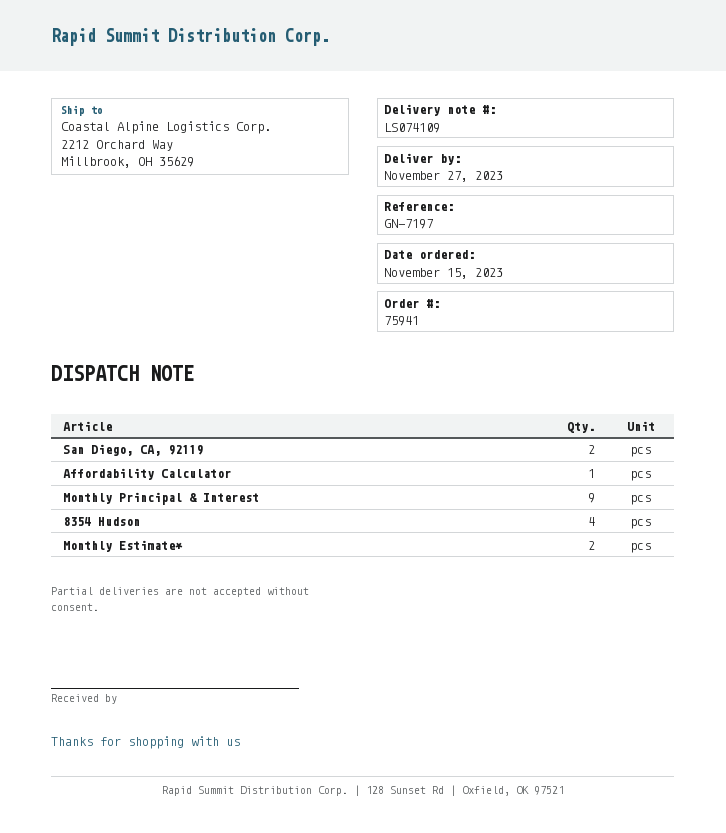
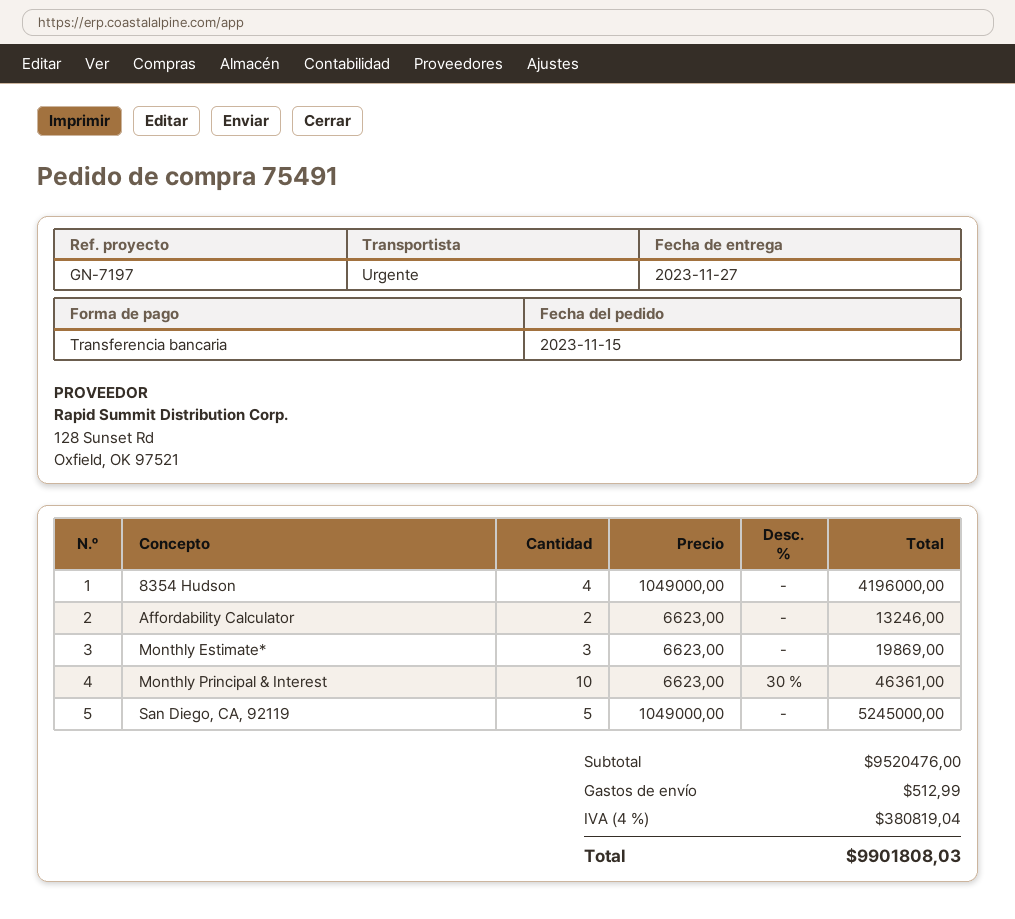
order number: 75941 -> 75491
San Diego, CA, 92119: 2 -> 5
Affordability Calculator: 1 -> 2
Monthly Principal & Interest: 9 -> 10
Monthly Estimate*: 2 -> 3

